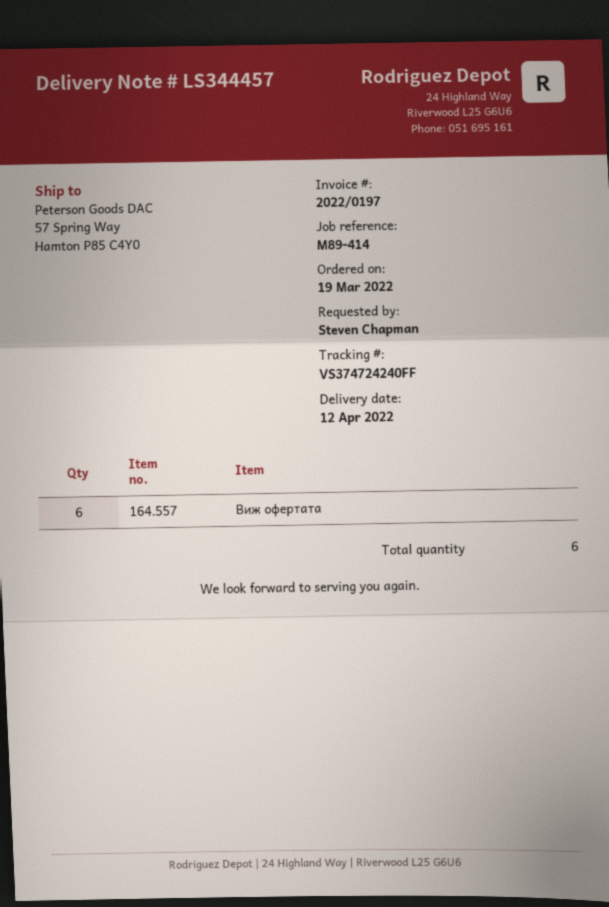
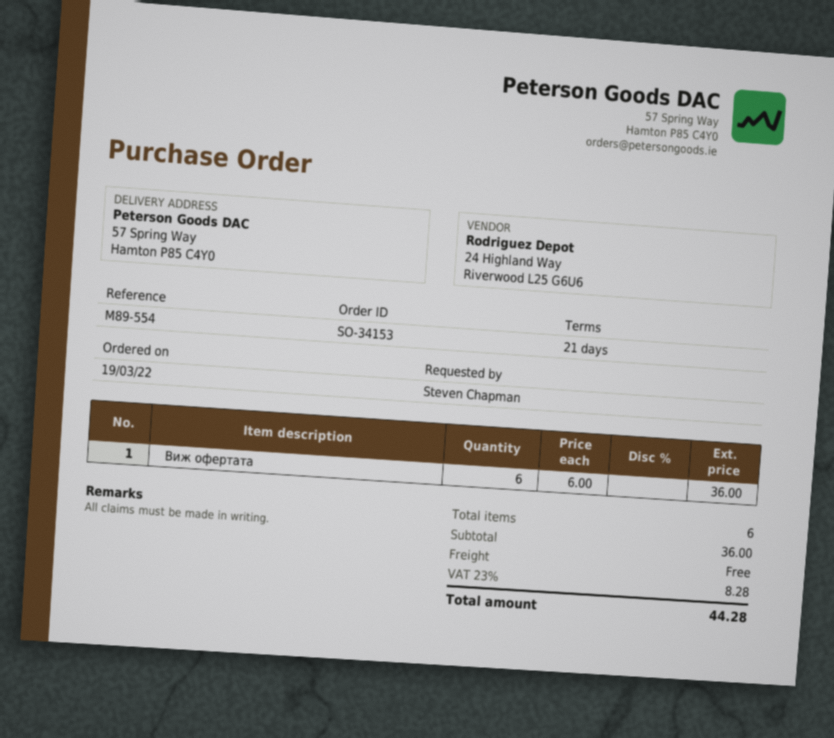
reference: M89-414 -> M89-554

